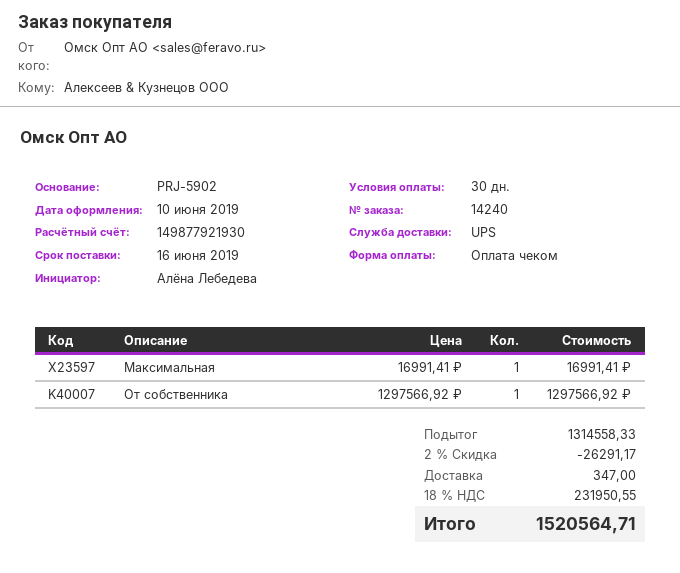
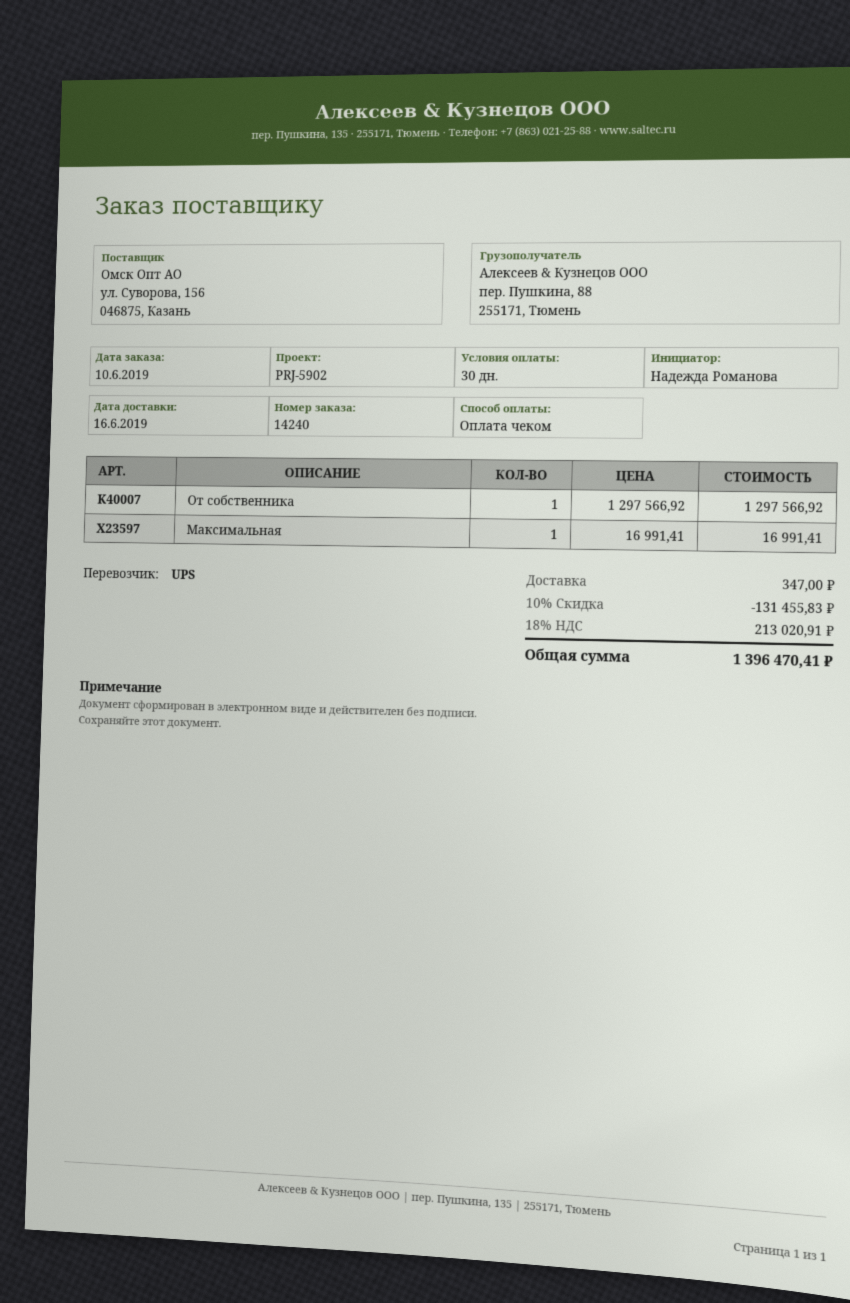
ordered by: Алёна Лебедева -> Надежда Романова
discount: 2% = 26291.17 -> 10% = 131455.83
tax: 18% = 231950.55 -> 18% = 213020.91
total: 1520564.71 -> 1396470.41

